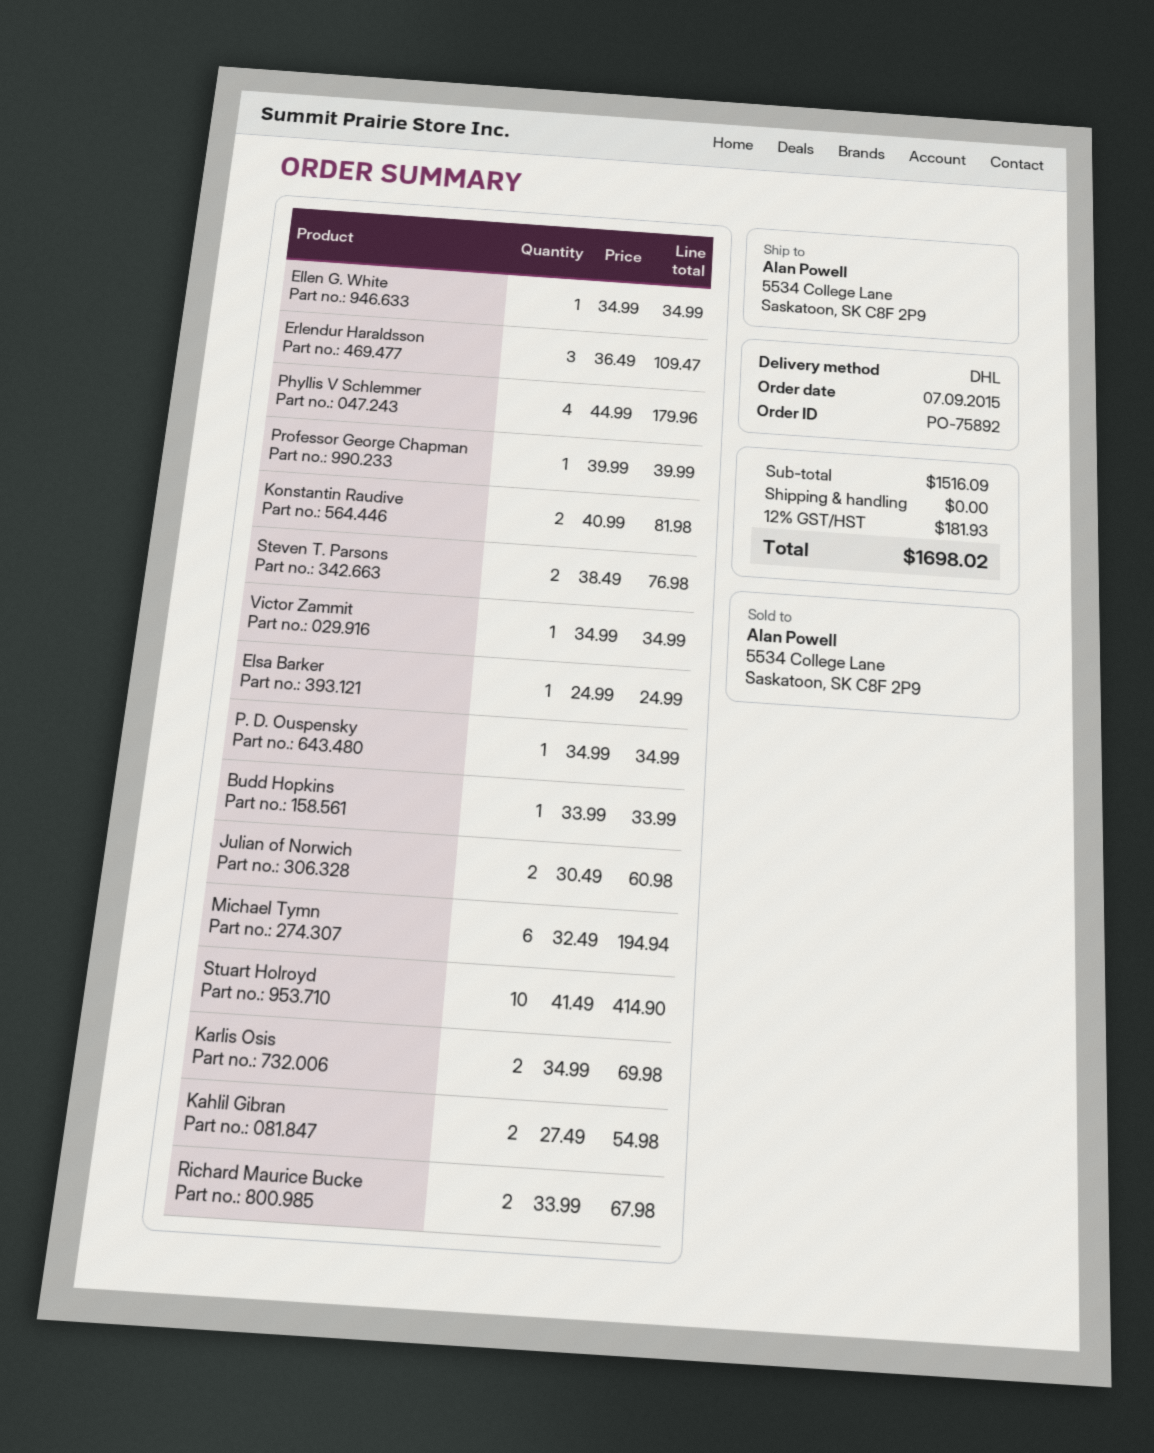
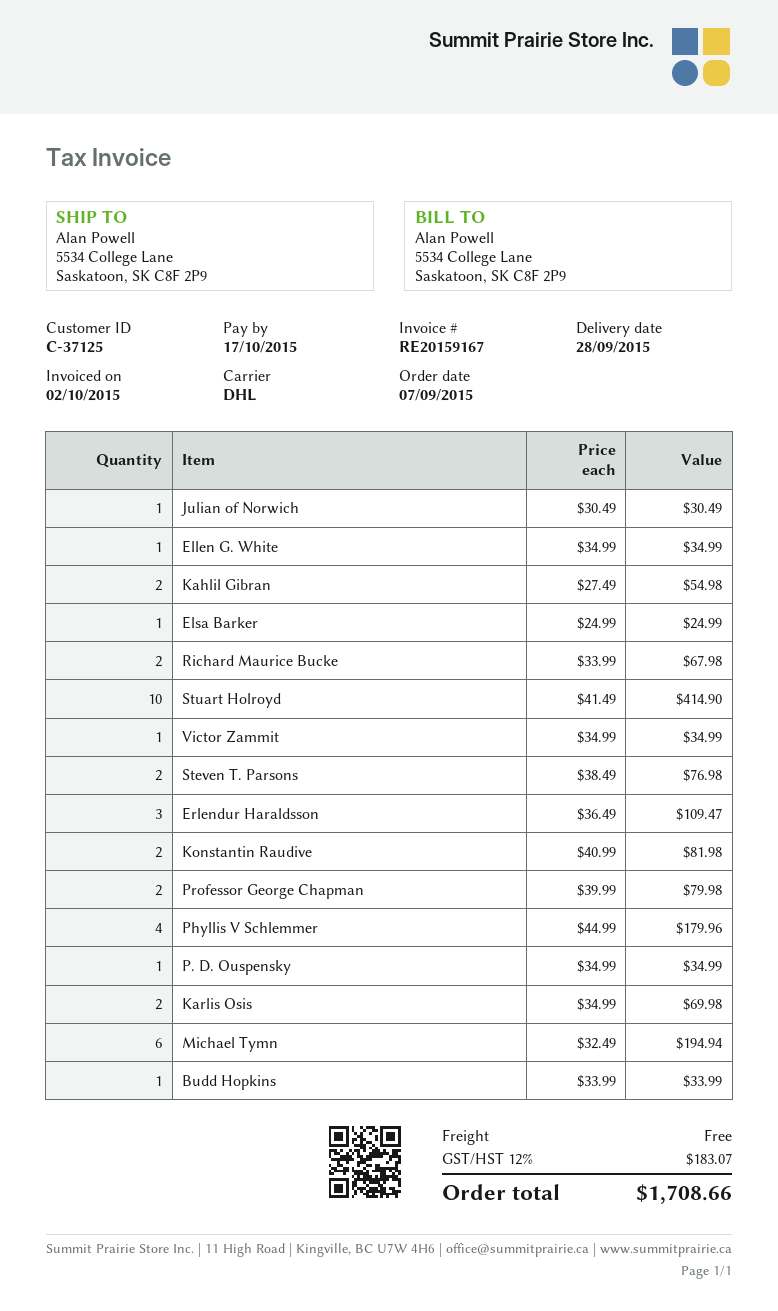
Professor George Chapman: 1 x 39.99 = 39.99 -> 2 x 39.99 = 79.98
Julian of Norwich: 2 x 30.49 = 60.98 -> 1 x 30.49 = 30.49
tax: 12% = 181.93 -> 12% = 183.07
total: 1698.02 -> 1708.66

